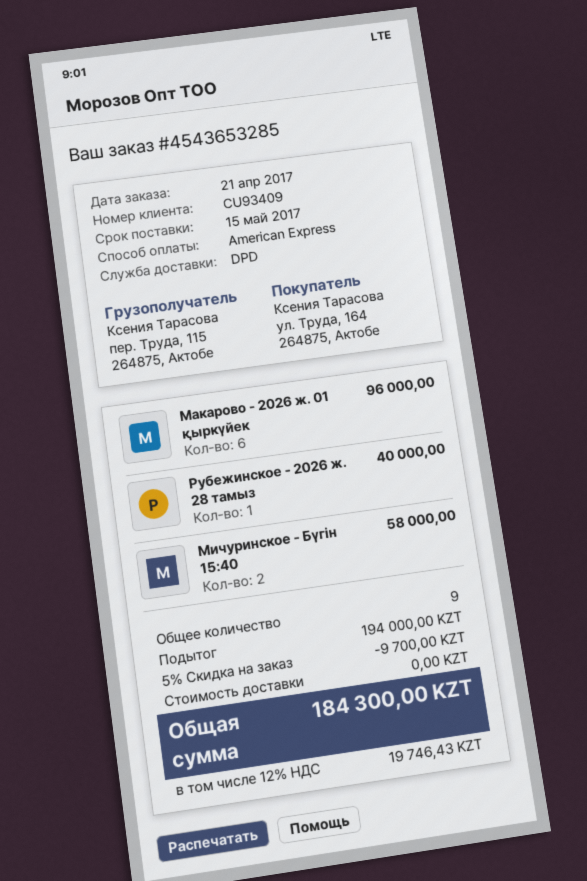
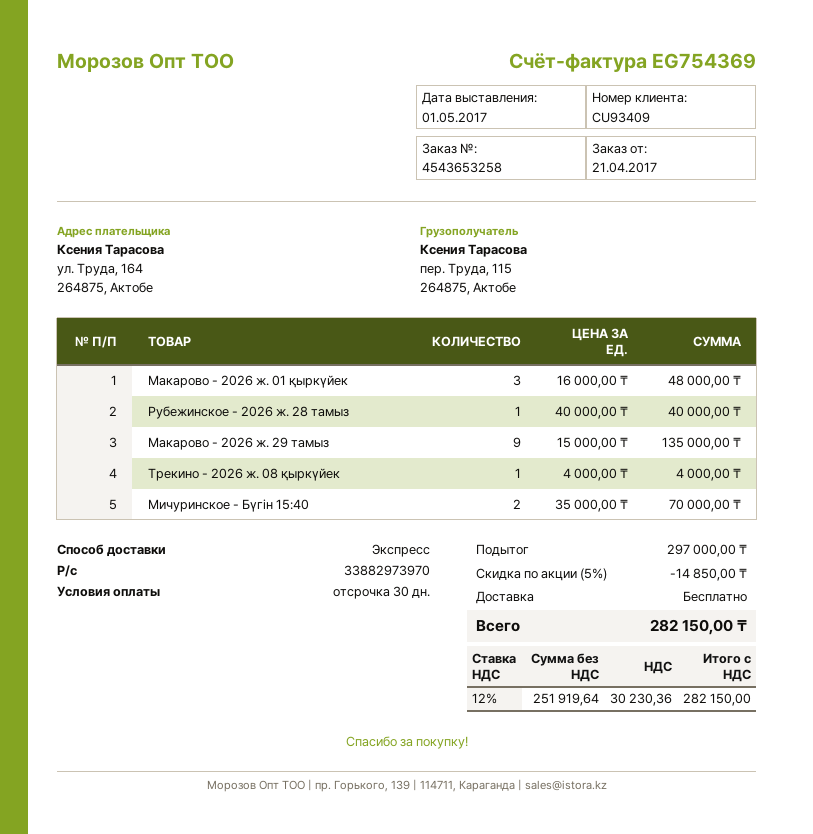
order number: 4543653285 -> 4543653258
shipping method: DPD -> express
Макарово - 2026 ж. 01 қыркүйек: 6 for 96000.00 -> 3 for 48000.00
Мичуринское - Бүгін 15:40: 2 for 58000.00 -> 2 for 70000.00
Макарово - 2026 ж. 29 тамыз: none -> 9 for 135000.00
Трекино - 2026 ж. 08 қыркүйек: none -> 1 for 4000.00
subtotal: 194000.00 -> 297000.00
discount: 5% = 9700.00 -> 5% = 14850.00
tax: 12% = 19746.43 -> 12% = 30230.36
total: 184300.00 -> 282150.00

